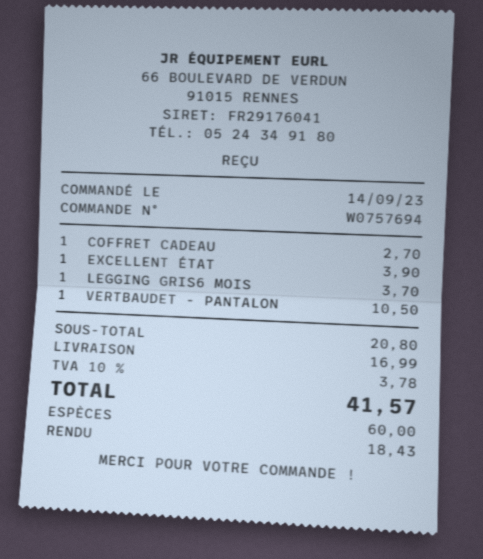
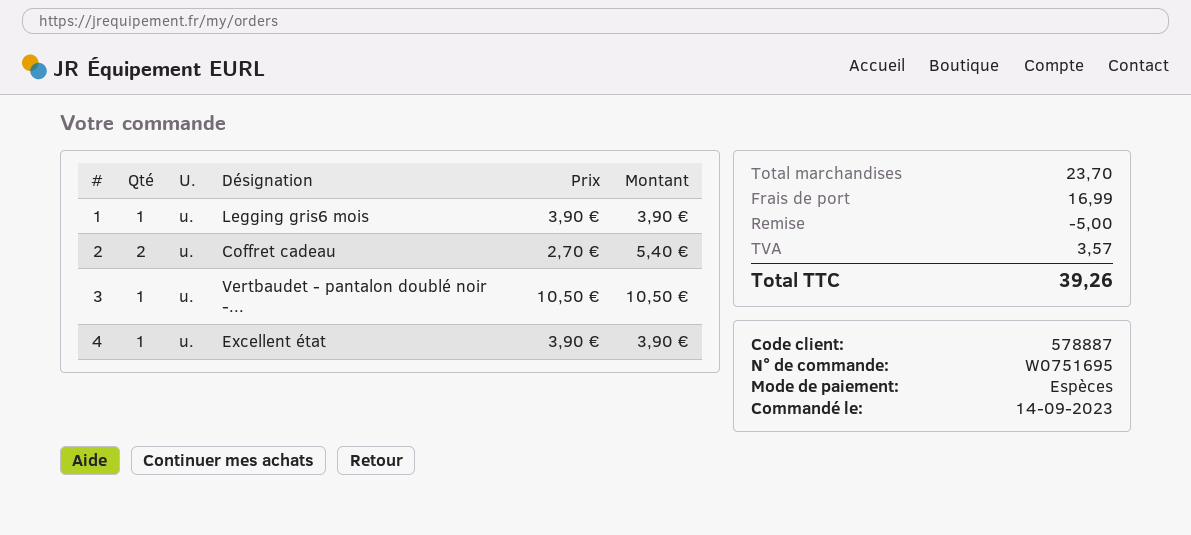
order number: W0757694 -> W0751695
COFFRET CADEAU: 1 x 2.70 = 2.70 -> 2 x 2.70 = 5.40
LEGGING GRIS6 MOIS: 1 x 3.70 = 3.70 -> 1 x 3.90 = 3.90
subtotal: 20.80 -> 23.70
discount: none -> 5.00
tax: 3.78 -> 3.57
total: 41.57 -> 39.26

